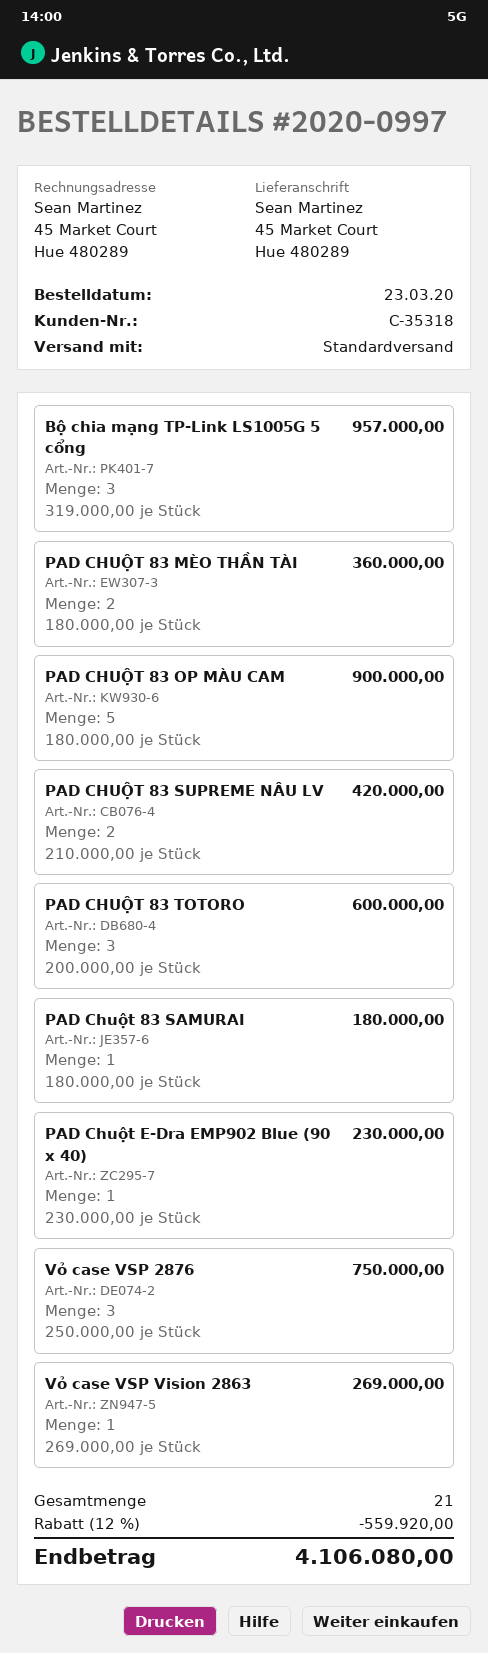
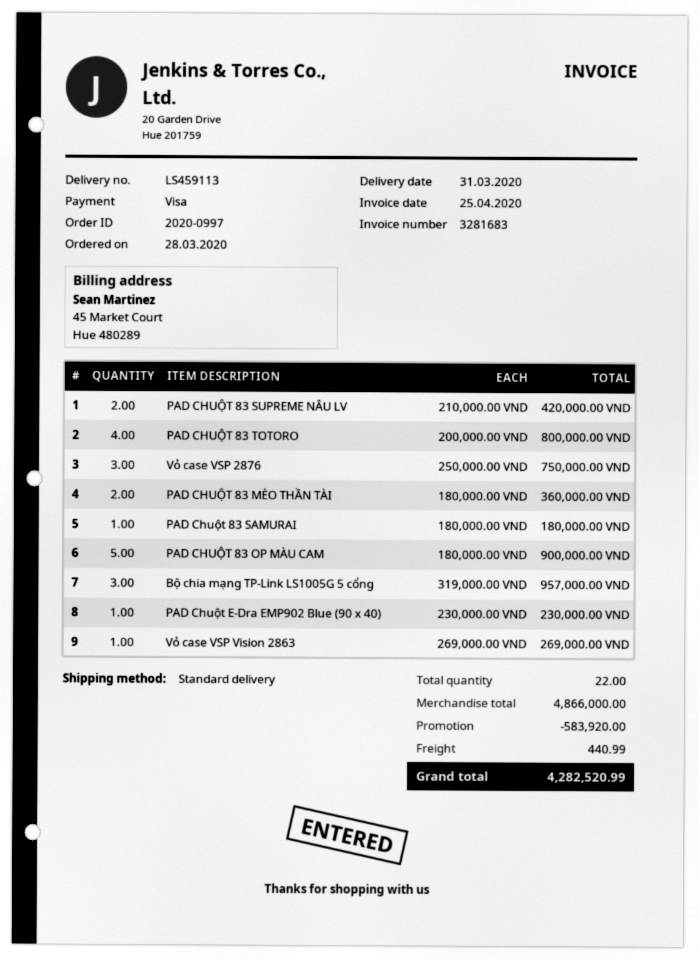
order date: 2020-03-23 -> 2020-03-28
PAD CHUỘT 83 TOTORO: 3 x 200000.00 = 600000.00 -> 4 x 200000.00 = 800000.00
total quantity: 21 -> 22
discount: 559920.00 -> 583920.00
shipping: none -> 440.99
total: 4106080.00 -> 4282520.99

